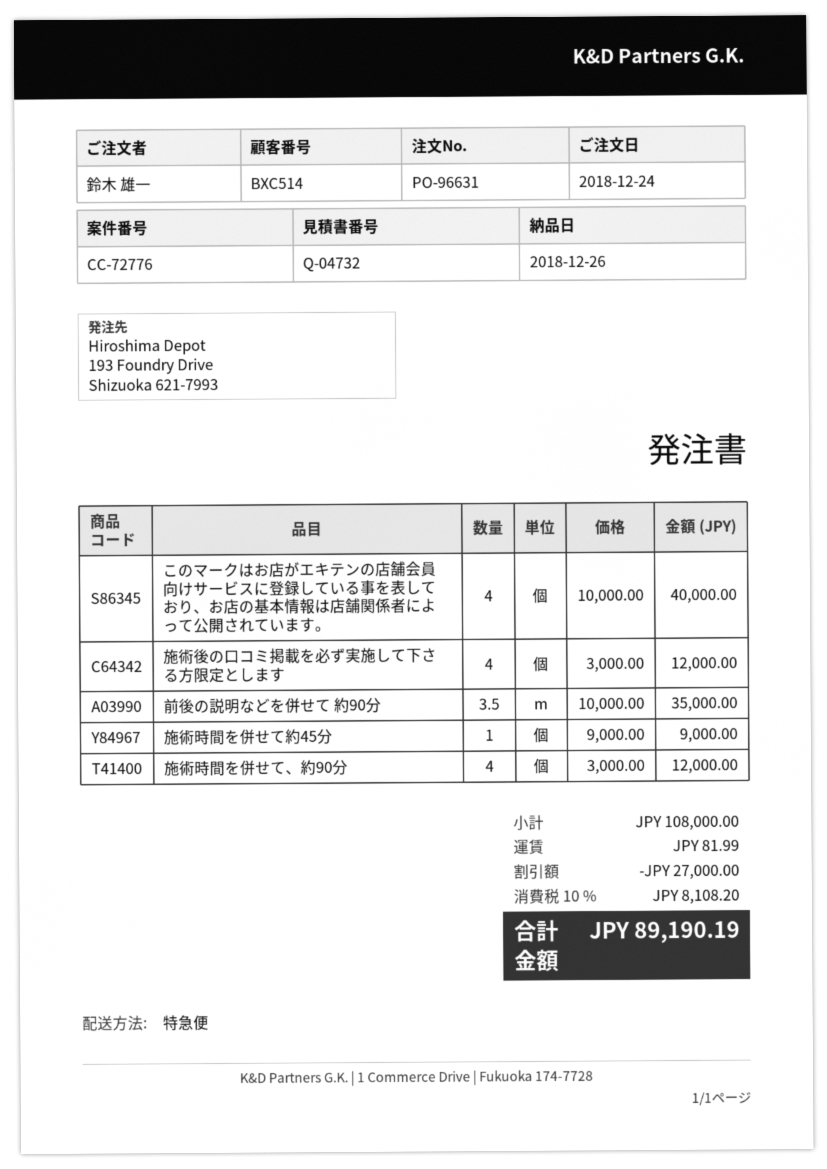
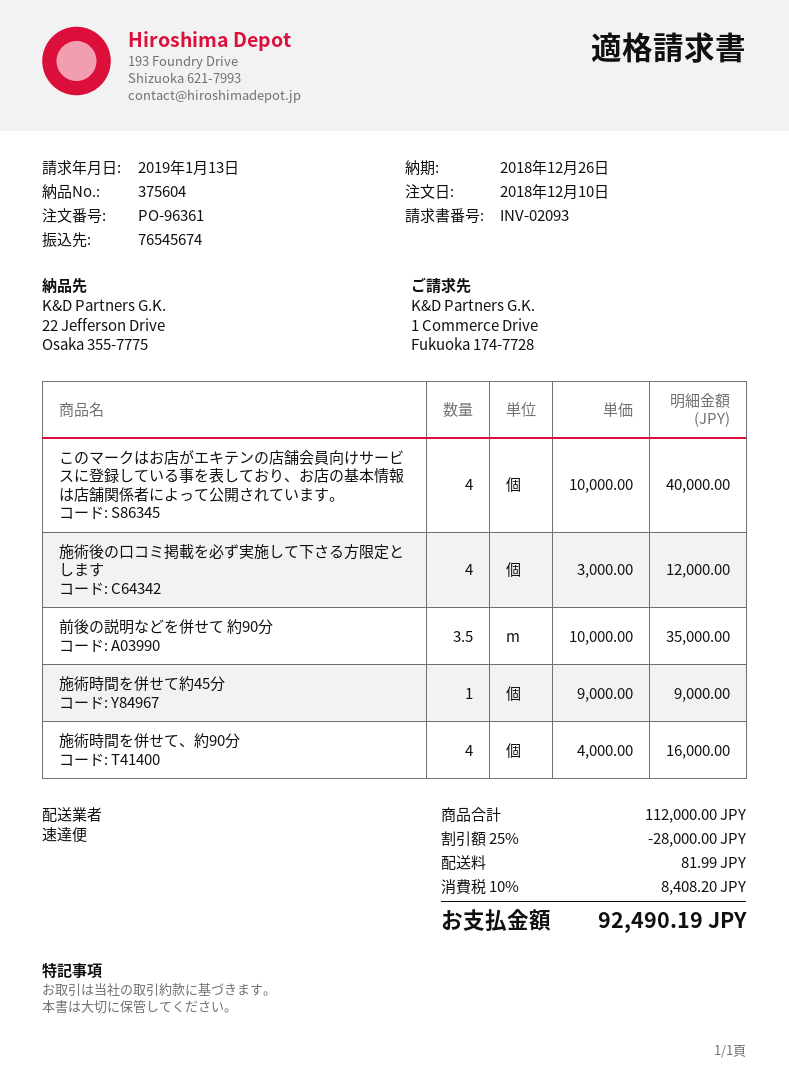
order number: PO-96631 -> PO-96361
order date: 2018-12-24 -> 2018-12-10
施術時間を併せて、約90分: 4 x 3000.00 = 12000.00 -> 4 x 4000.00 = 16000.00
subtotal: 108000.00 -> 112000.00
discount: 27000.00 -> 28000.00
tax: 10% = 8108.20 -> 10% = 8408.20
total: 89190.19 -> 92490.19

